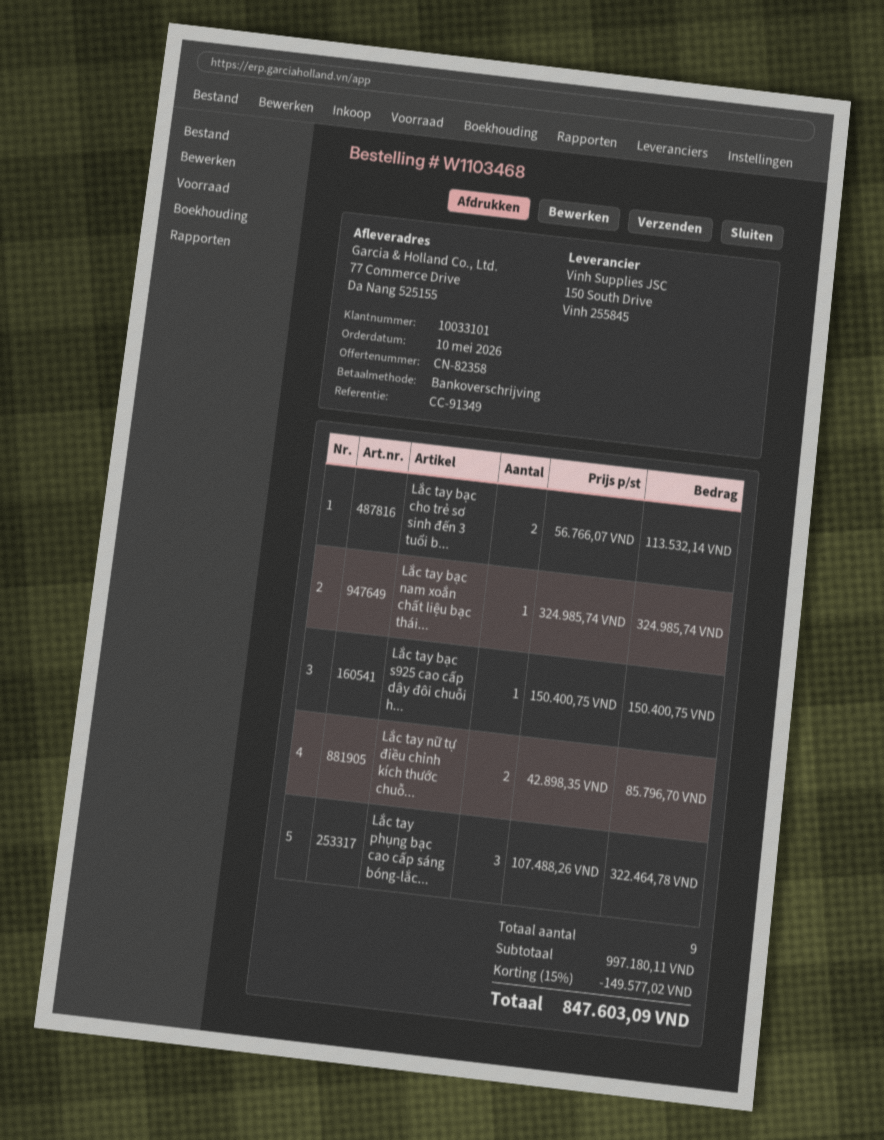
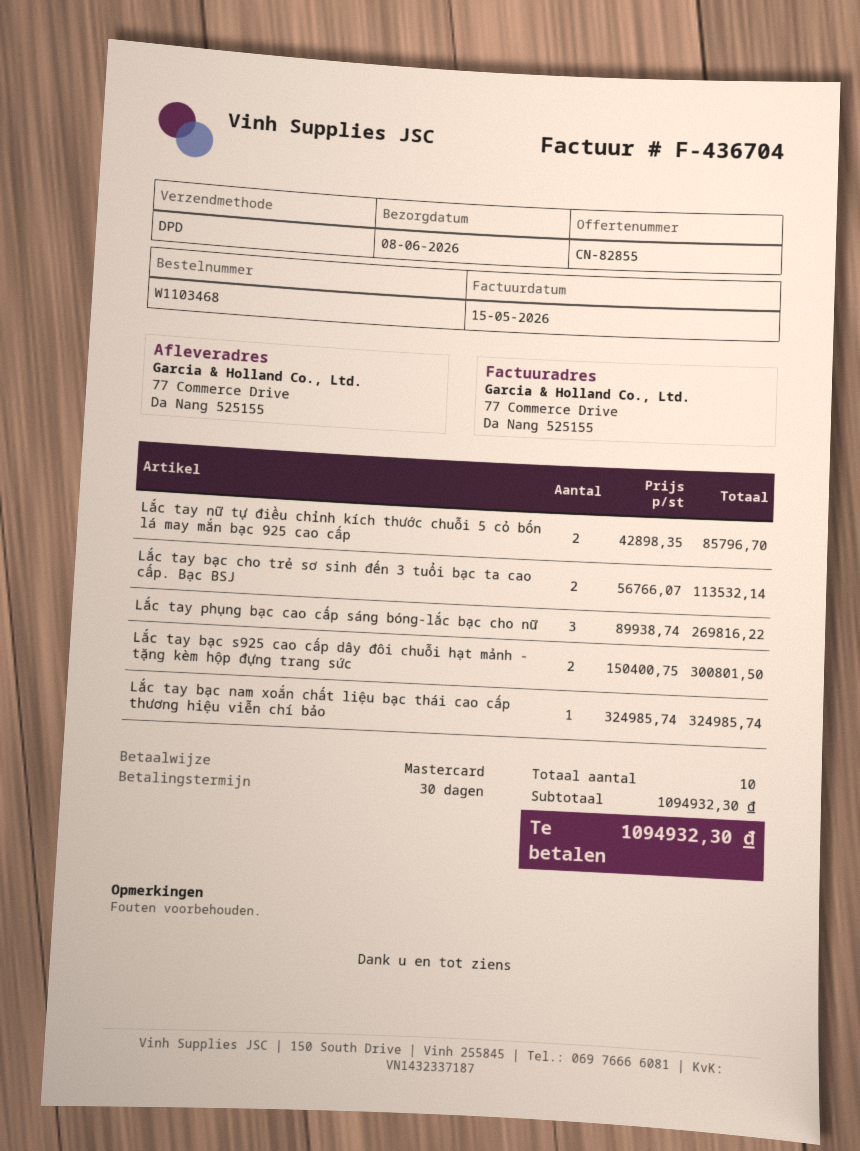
quote number: CN-82358 -> CN-82855
payment method: bank transfer -> Mastercard
Lắc tay bạc s925 cao cấp dây đôi chuỗi h...: 1 x 150400.75 = 150400.75 -> 2 x 150400.75 = 300801.50
Lắc tay phụng bạc cao cấp sáng bóng-lắc...: 3 x 107488.26 = 322464.78 -> 3 x 89938.74 = 269816.22
total quantity: 9 -> 10
subtotal: 997180.11 -> 1094932.30
discount: 15% = 149577.02 -> none
total: 847603.09 -> 1094932.30

